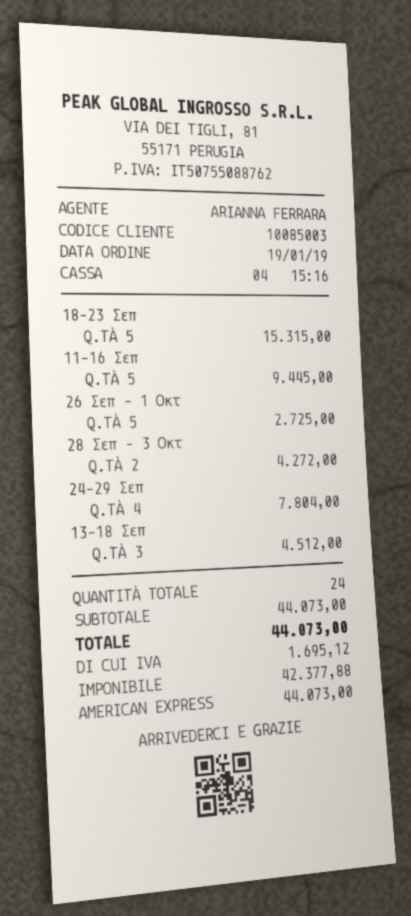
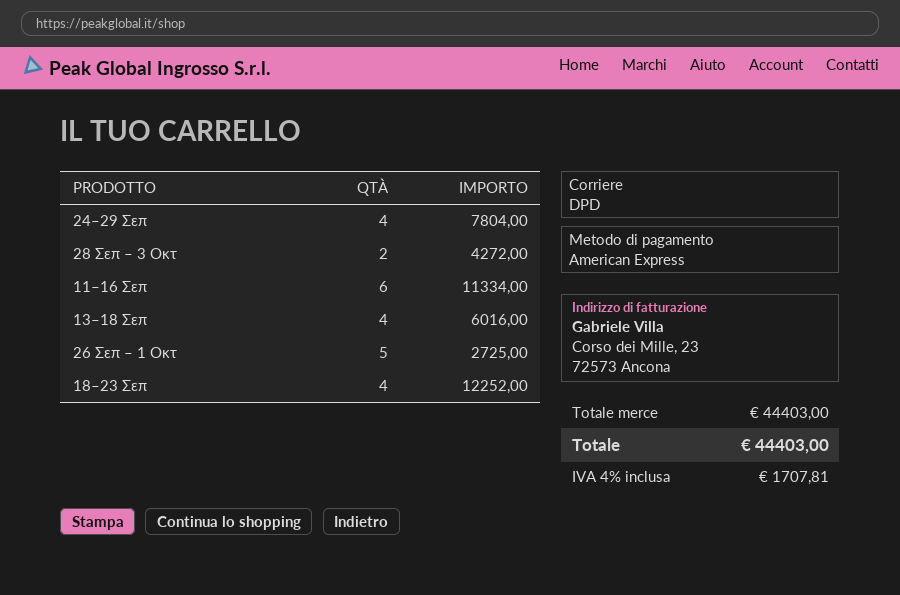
18–23 Σεπ: 5 for 15315.00 -> 4 for 12252.00
11–16 Σεπ: 5 for 9445.00 -> 6 for 11334.00
13–18 Σεπ: 3 for 4512.00 -> 4 for 6016.00
subtotal: 44073.00 -> 44403.00
tax: 1695.12 -> 1707.81
total: 44073.00 -> 44403.00

